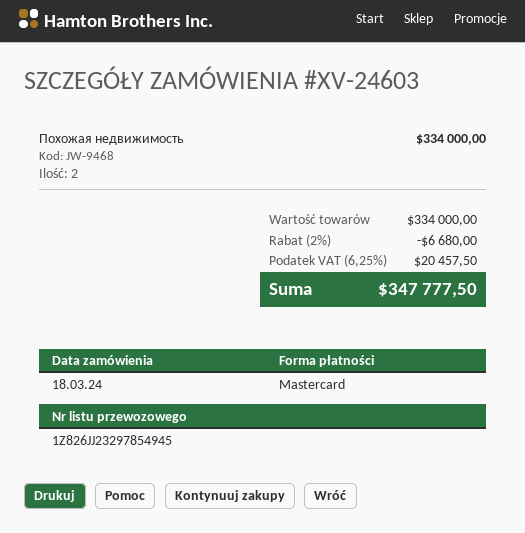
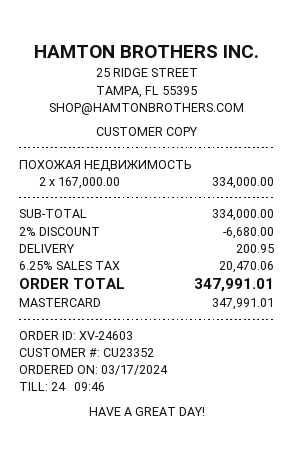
order date: 2024-03-18 -> 2024-03-17
shipping: none -> 200.95
tax: 6.25% = 20457.50 -> 6.25% = 20470.06
total: 347777.50 -> 347991.01

